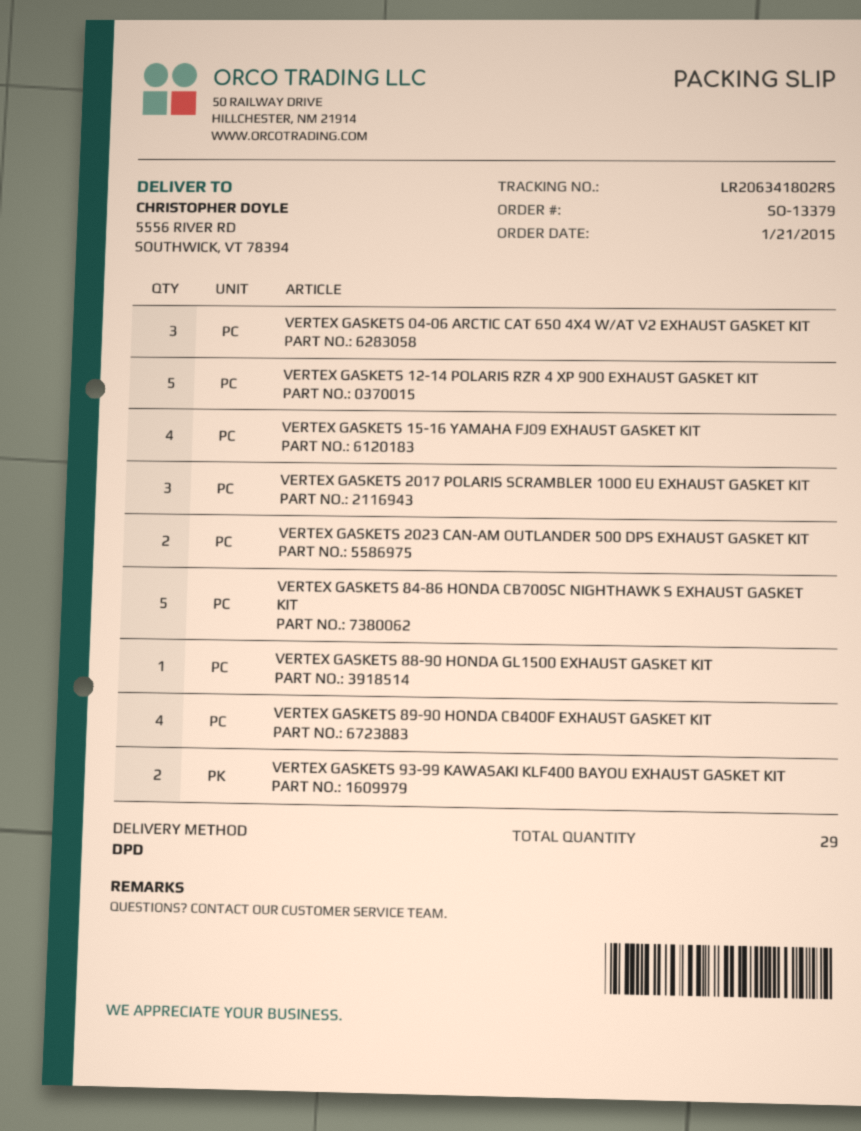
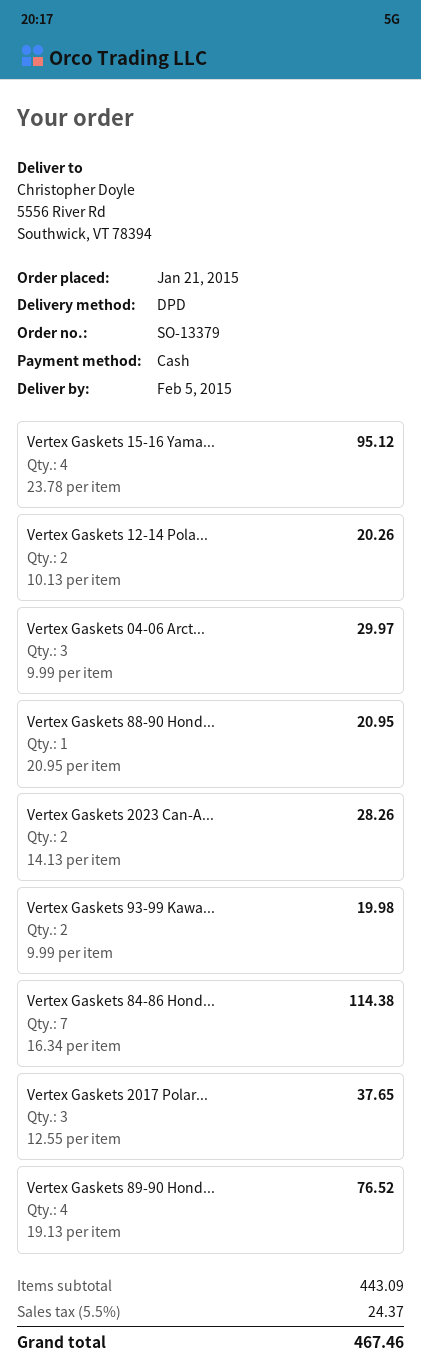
VERTEX GASKETS 12-14 POLARIS RZR 4 XP 900 EXHAUST GASKET KIT: 5 -> 2
VERTEX GASKETS 84-86 HONDA CB700SC NIGHTHAWK S EXHAUST GASKET KIT: 5 -> 7

